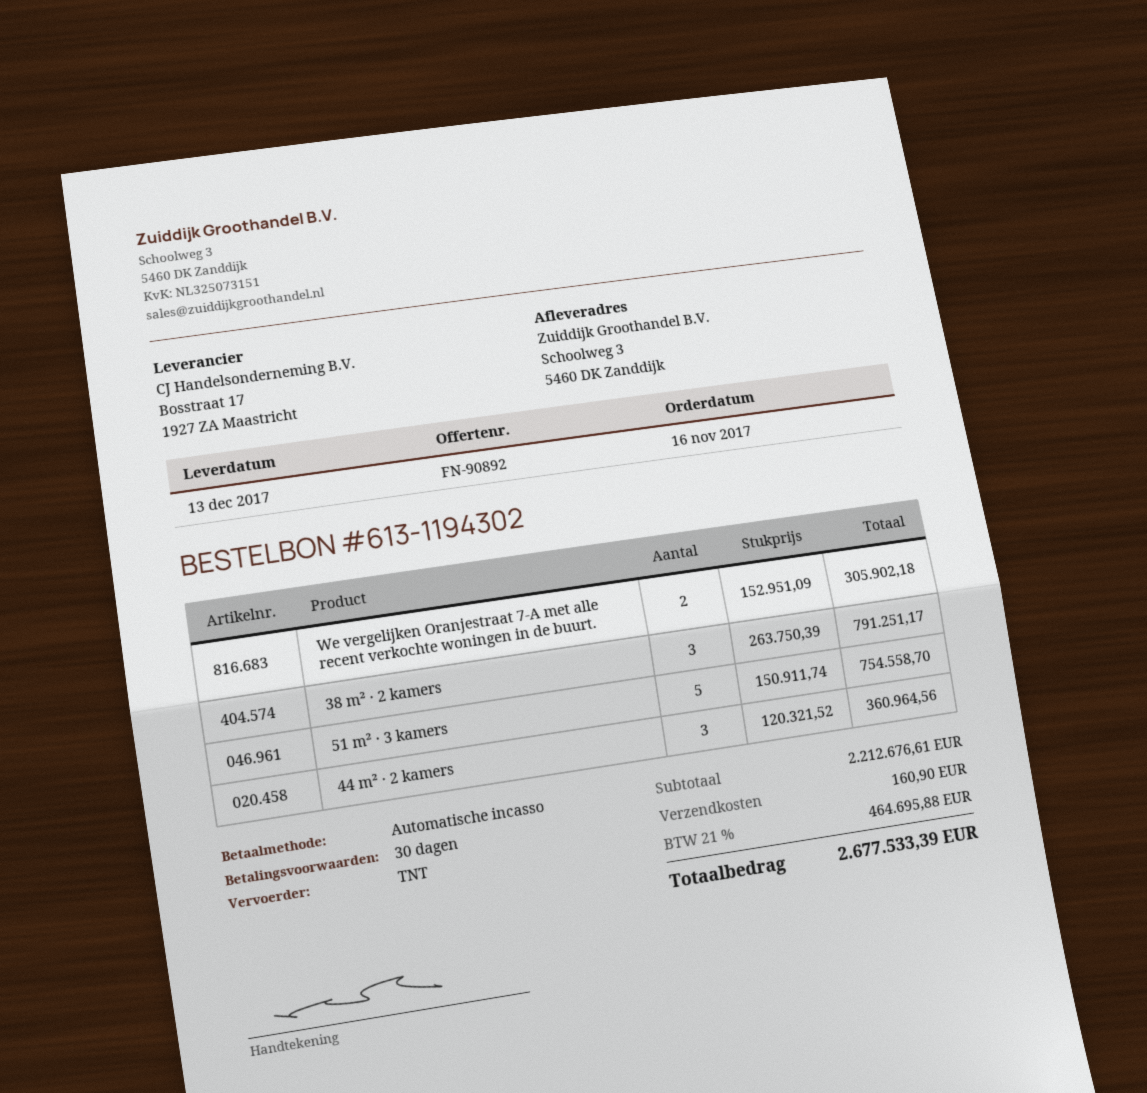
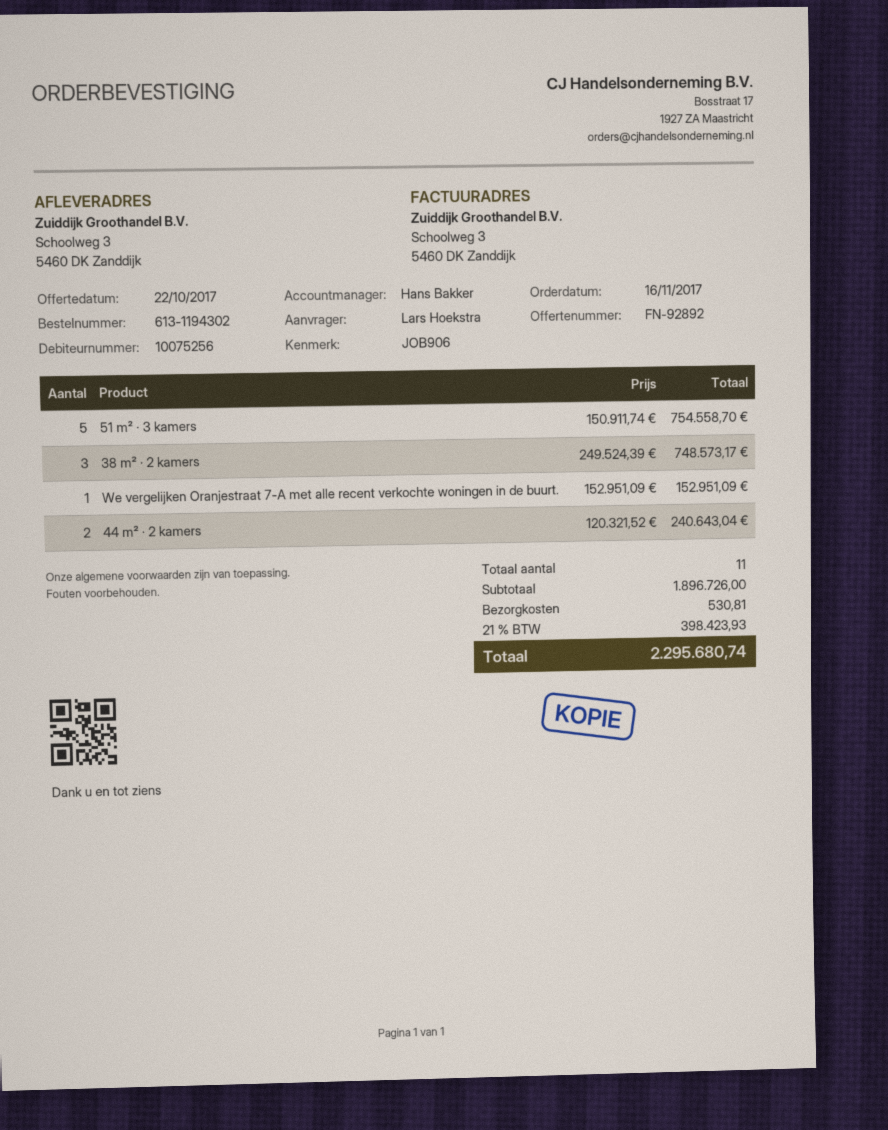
quote number: FN-90892 -> FN-92892
We vergelijken Oranjestraat 7-A met alle recent verkochte woningen in de buurt.: 2 x 152951.09 = 305902.18 -> 1 x 152951.09 = 152951.09
38 m² · 2 kamers: 3 x 263750.39 = 791251.17 -> 3 x 249524.39 = 748573.17
44 m² · 2 kamers: 3 x 120321.52 = 360964.56 -> 2 x 120321.52 = 240643.04
subtotal: 2212676.61 -> 1896726.00
shipping: 160.90 -> 530.81
tax: 21% = 464695.88 -> 21% = 398423.93
total: 2677533.39 -> 2295680.74

